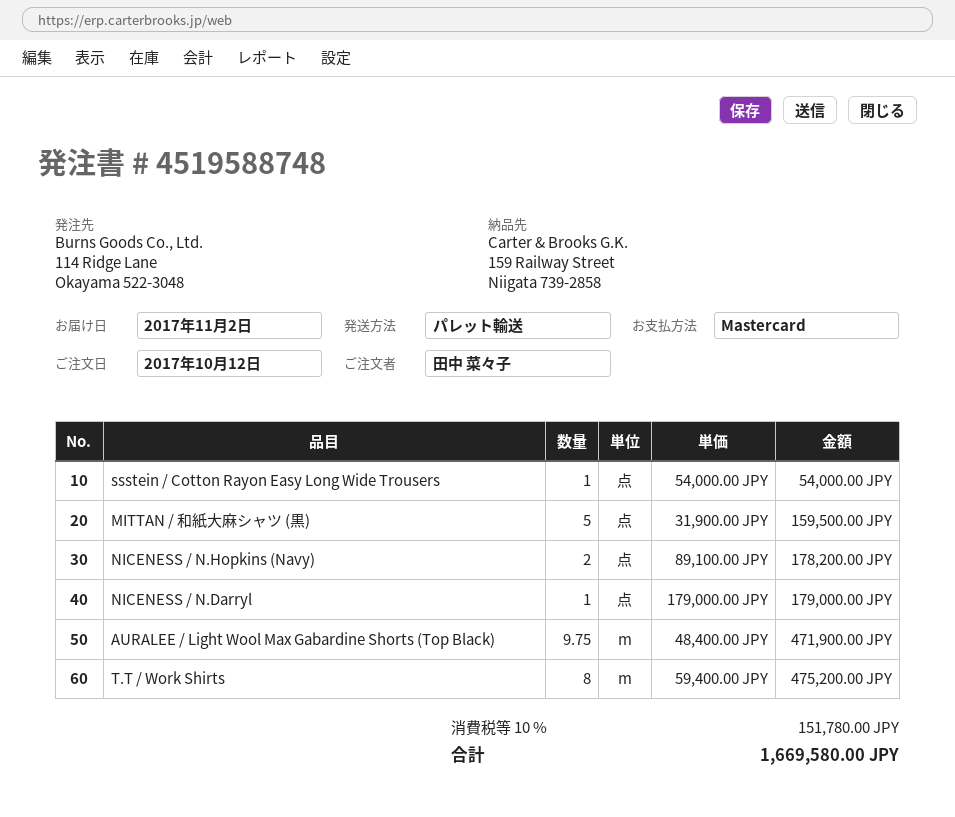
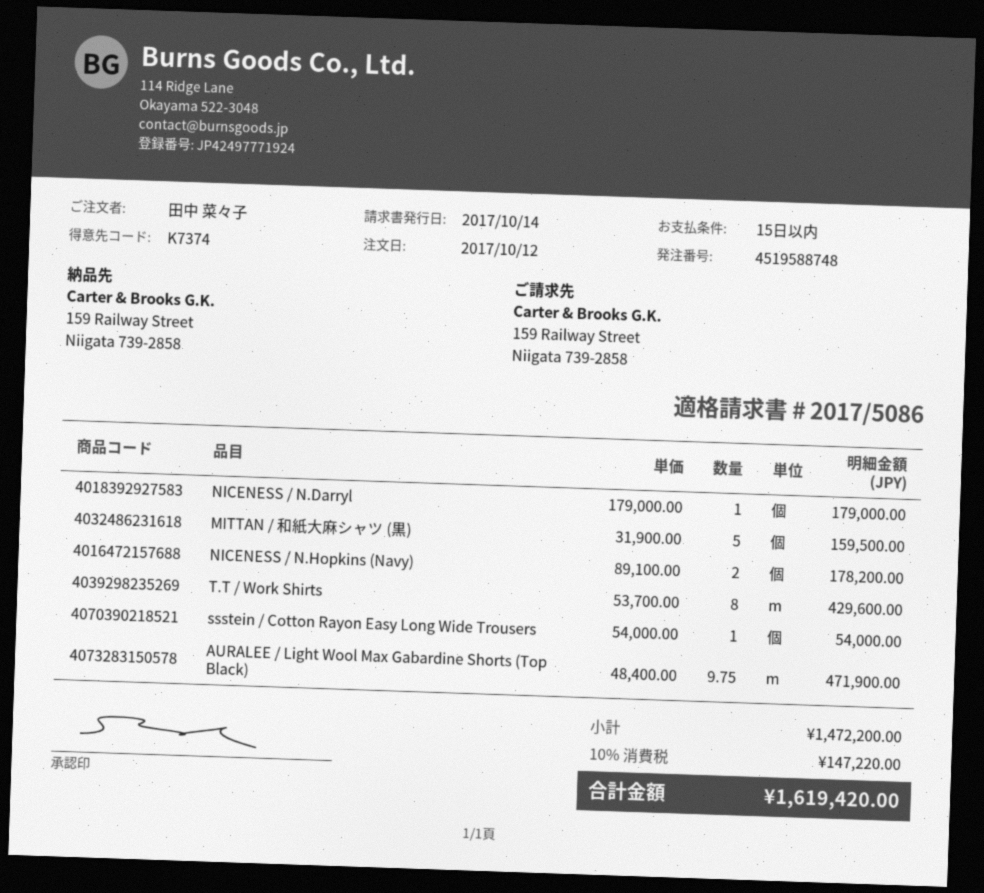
T.T / Work Shirts: 8 x 59400.00 = 475200.00 -> 8 x 53700.00 = 429600.00
tax: 10% = 151780.00 -> 10% = 147220.00
total: 1669580.00 -> 1619420.00

